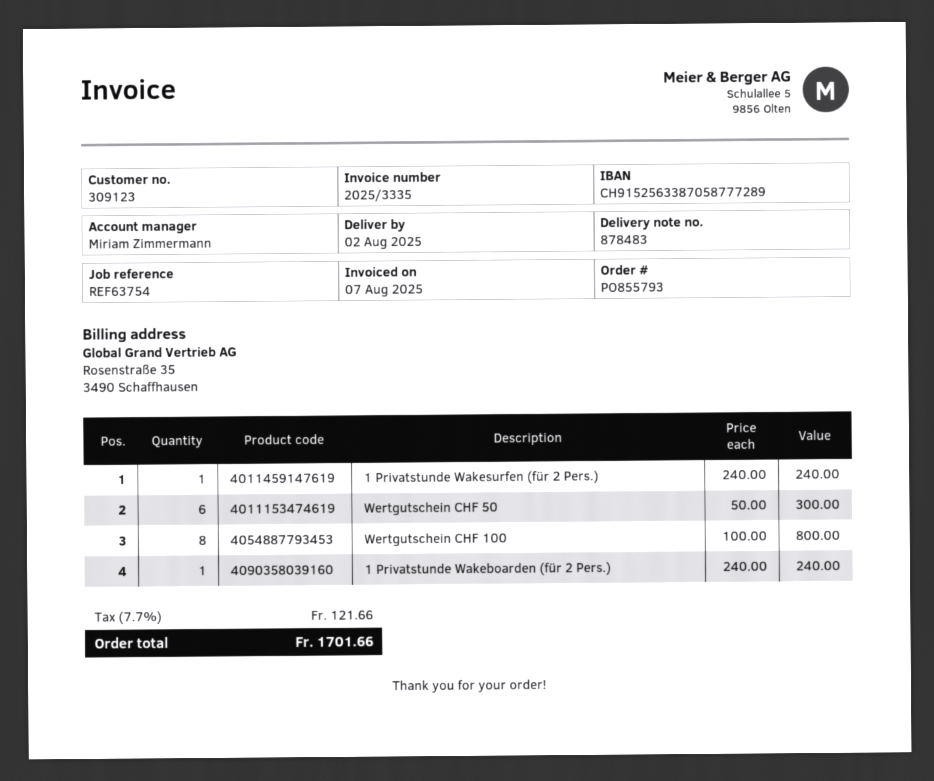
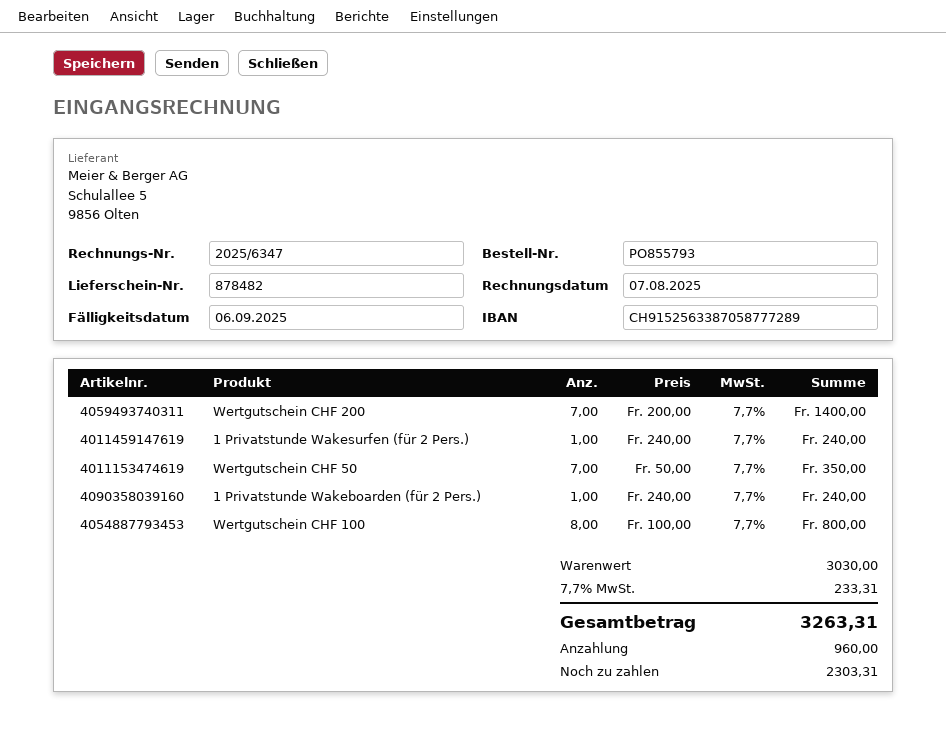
delivery note number: 878483 -> 878482
invoice number: 2025/3335 -> 2025/6347
Wertgutschein CHF 50: 6 x 50.00 = 300.00 -> 7 x 50.00 = 350.00
Wertgutschein CHF 200: none -> 7 x 200.00 = 1400.00
tax: 7.7% = 121.66 -> 7.7% = 233.31
total: 1701.66 -> 3263.31

